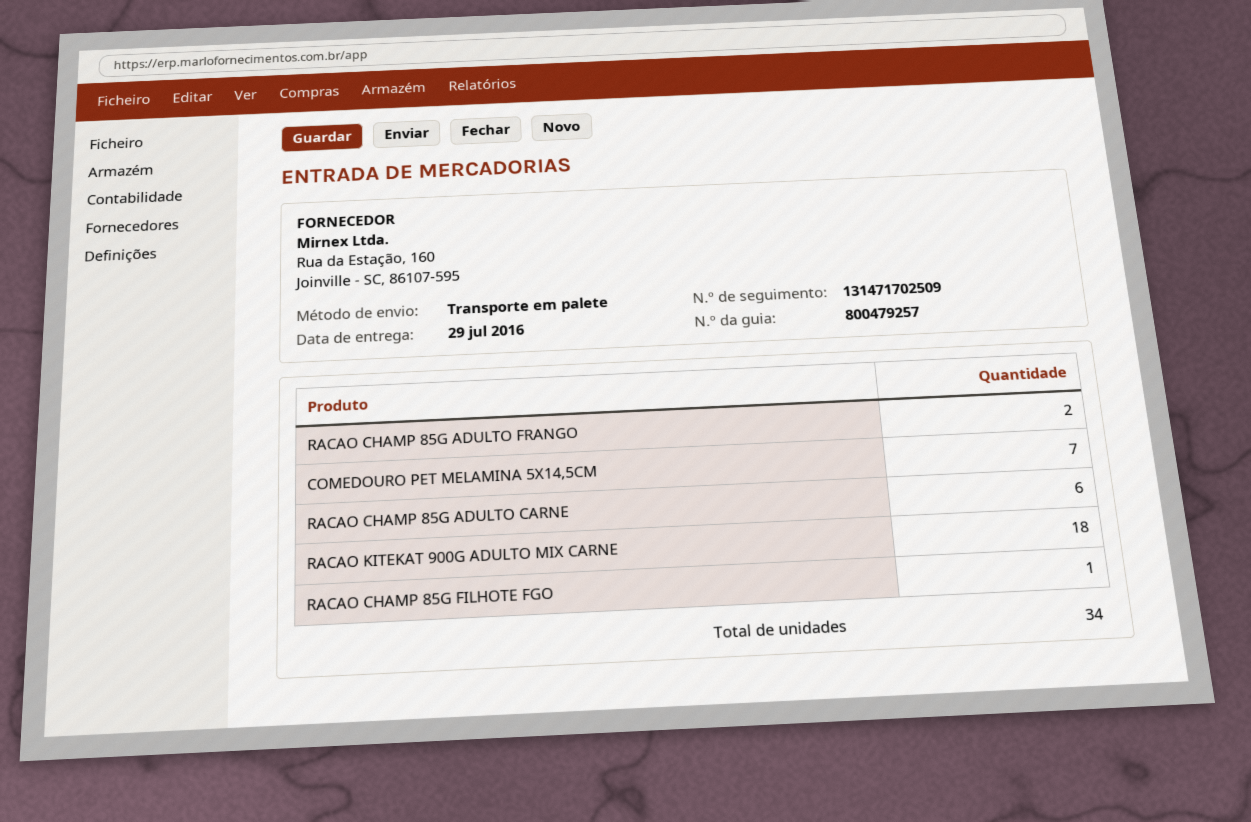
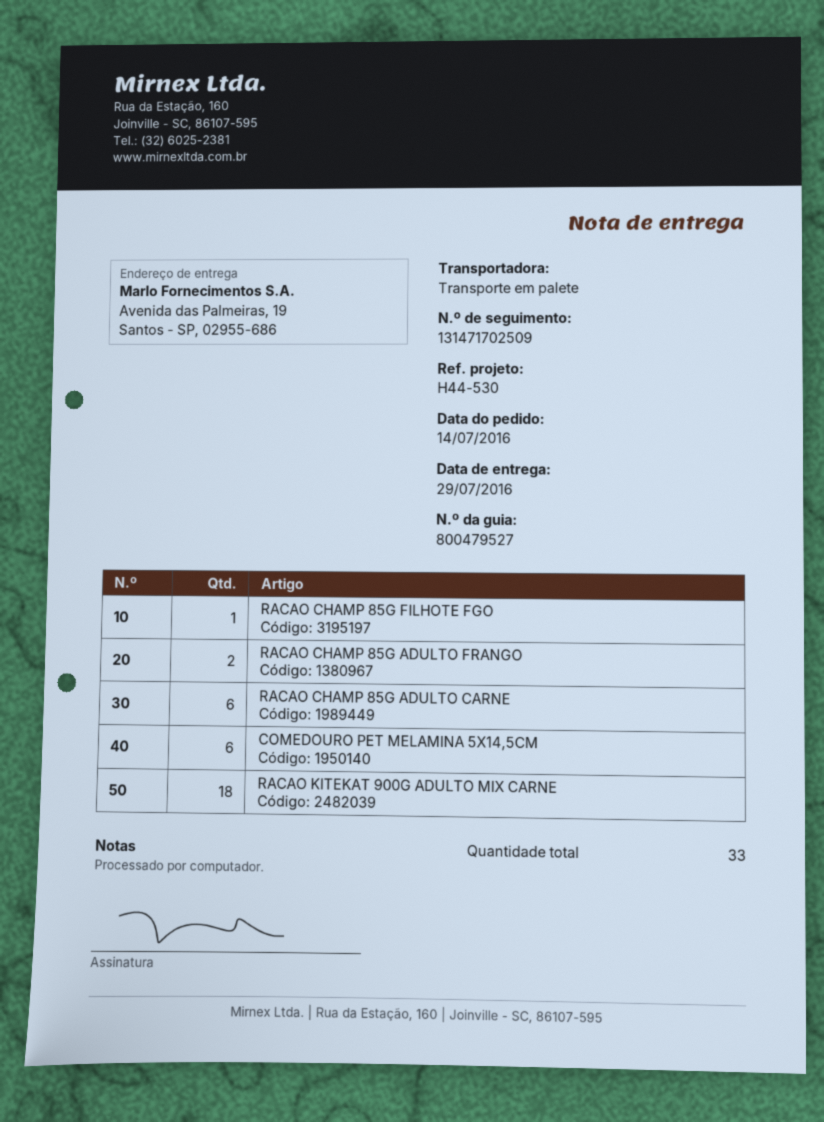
delivery note number: 800479257 -> 800479527
COMEDOURO PET MELAMINA 5X14,5CM: 7 -> 6
total quantity: 34 -> 33

